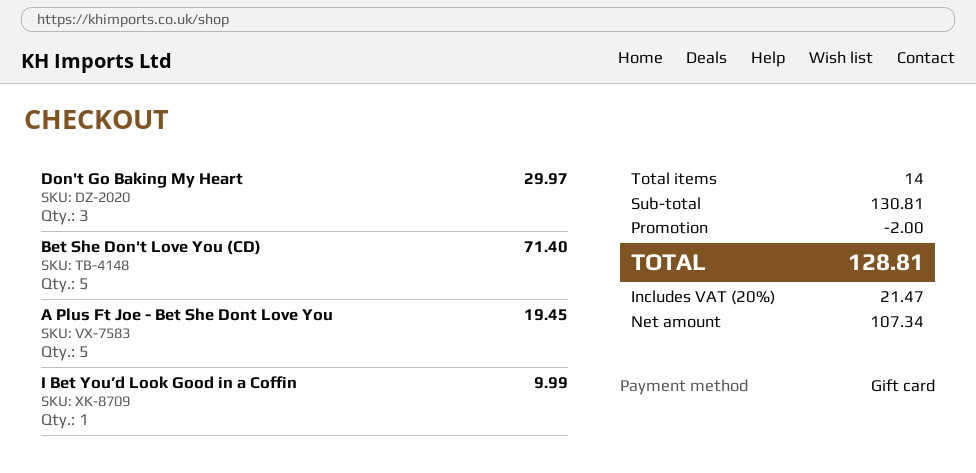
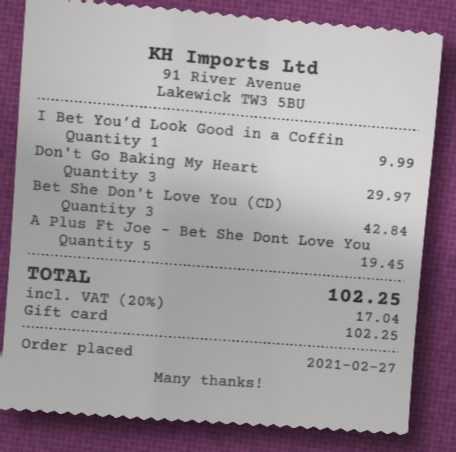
Bet She Don't Love You (CD): 5 for 71.40 -> 3 for 42.84
discount: 2.00 -> none
tax: 20% = 21.47 -> 20% = 17.04
total: 128.81 -> 102.25

